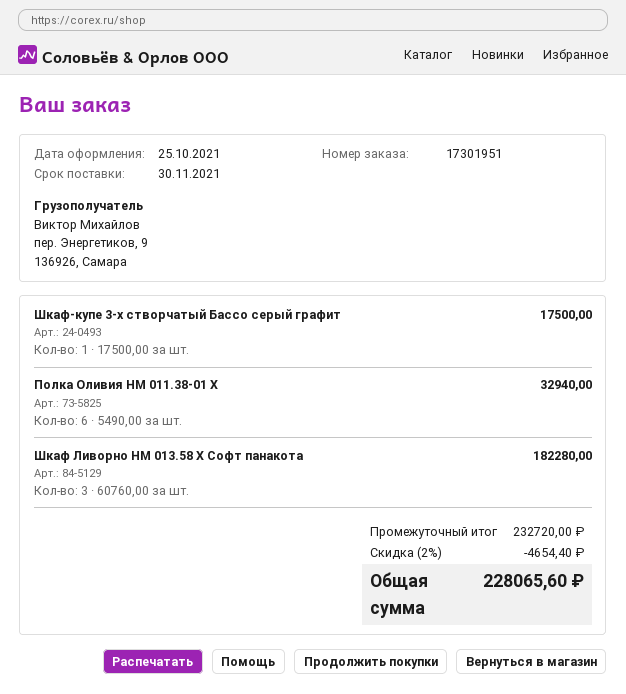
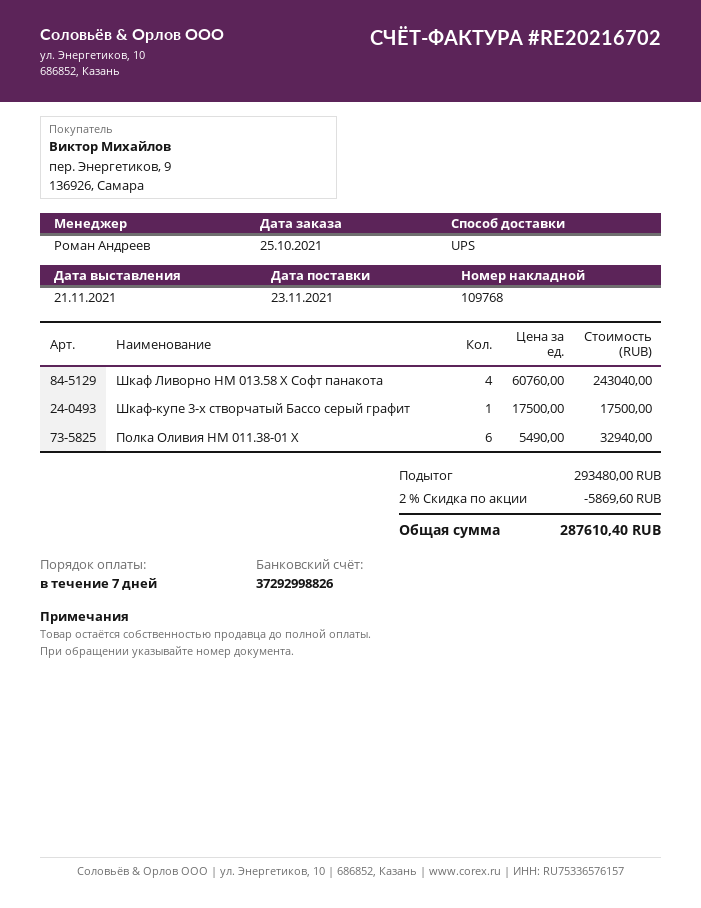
delivery date: 2021-11-30 -> 2021-11-23
Шкаф Ливорно НМ 013.58 Х Софт панакота: 3 x 60760.00 = 182280.00 -> 4 x 60760.00 = 243040.00
subtotal: 232720.00 -> 293480.00
discount: 2% = 4654.40 -> 2% = 5869.60
total: 228065.60 -> 287610.40

